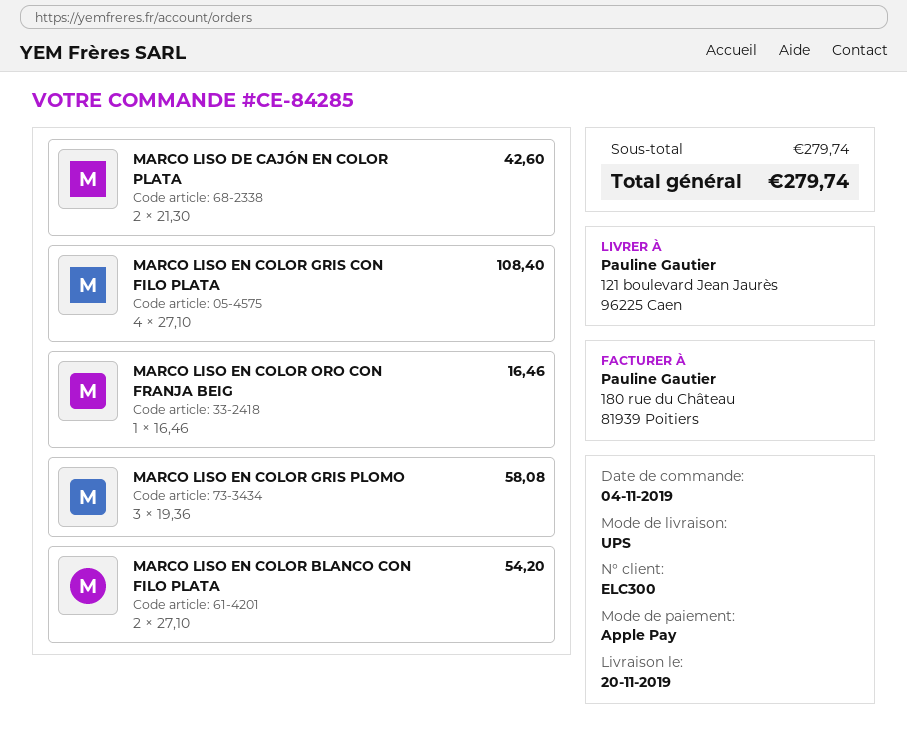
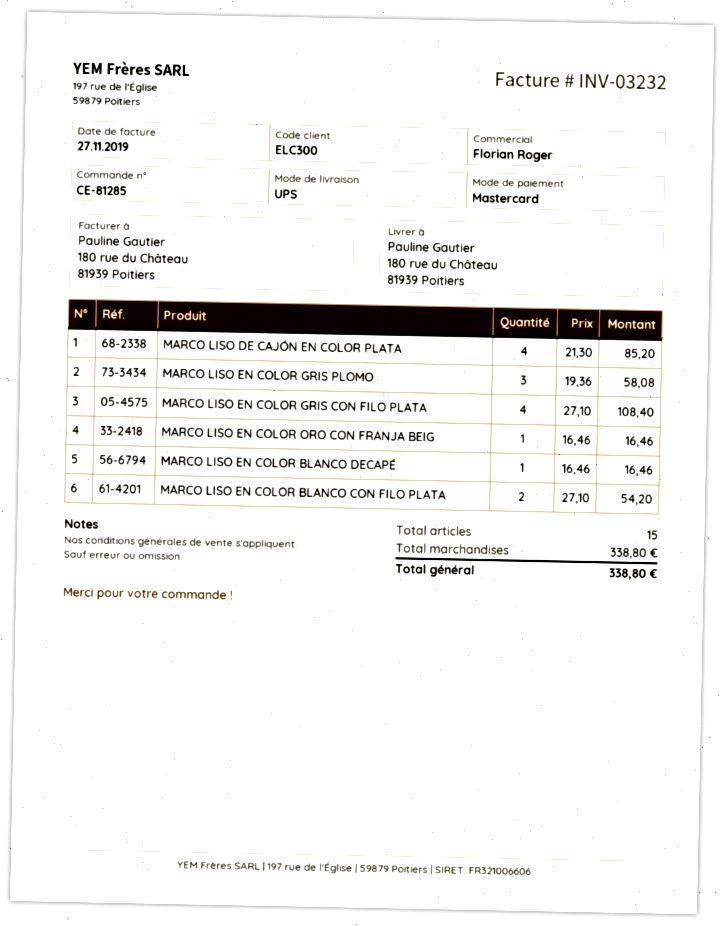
order number: CE-84285 -> CE-81285
payment method: Apple Pay -> Mastercard
ship to: 121 boulevard Jean Jaurès, 96225 Caen -> 180 rue du Château, 81939 Poitiers
MARCO LISO DE CAJÓN EN COLOR PLATA: 2 x 21.30 = 42.60 -> 4 x 21.30 = 85.20
MARCO LISO EN COLOR BLANCO DECAPÉ: none -> 1 x 16.46 = 16.46
subtotal: 279.74 -> 338.80
total: 279.74 -> 338.80

